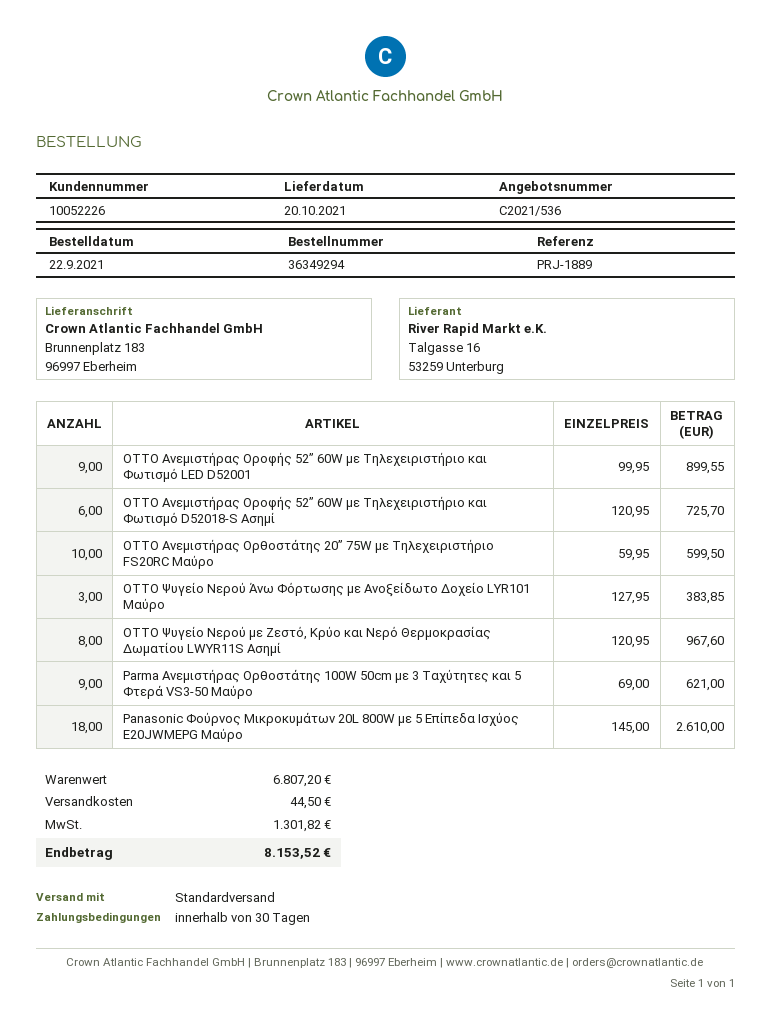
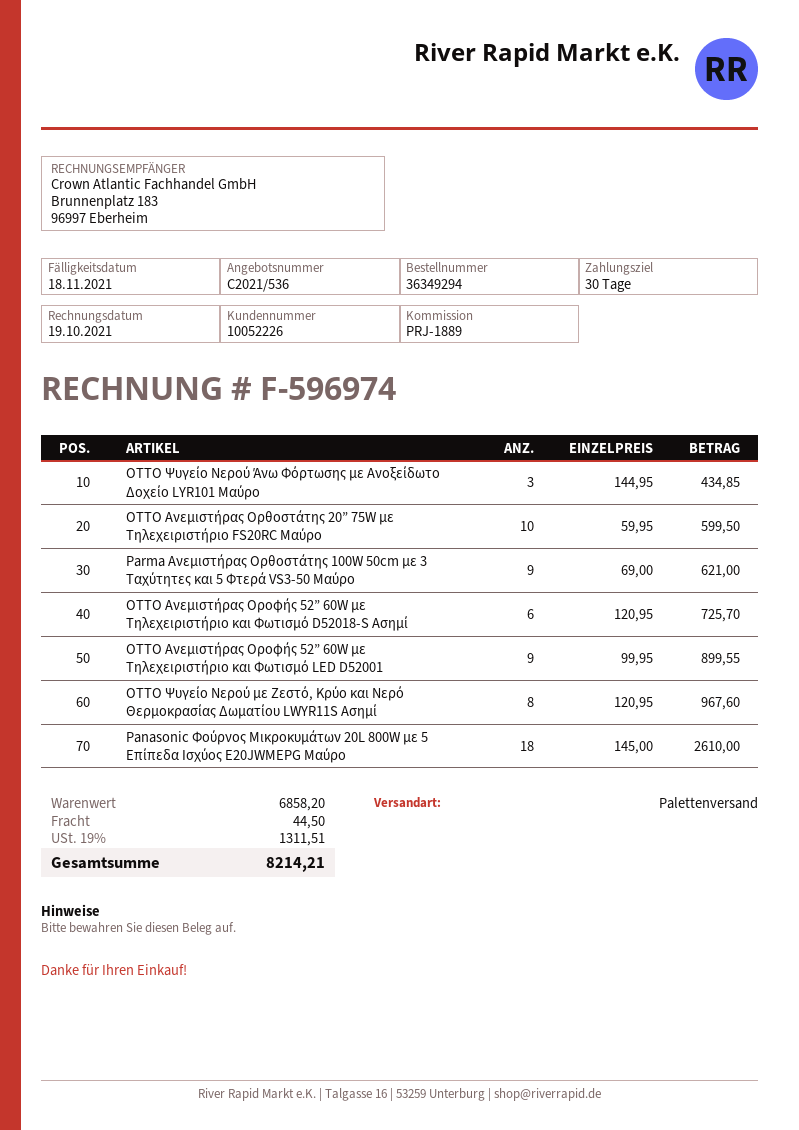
shipping method: standard -> pallet freight
OTTO Ψυγείο Νερού Άνω Φόρτωσης με Ανοξείδωτο Δοχείο LYR101 Μαύρο: 3 x 127.95 = 383.85 -> 3 x 144.95 = 434.85
subtotal: 6807.20 -> 6858.20
tax: 1301.82 -> 1311.51
total: 8153.52 -> 8214.21

